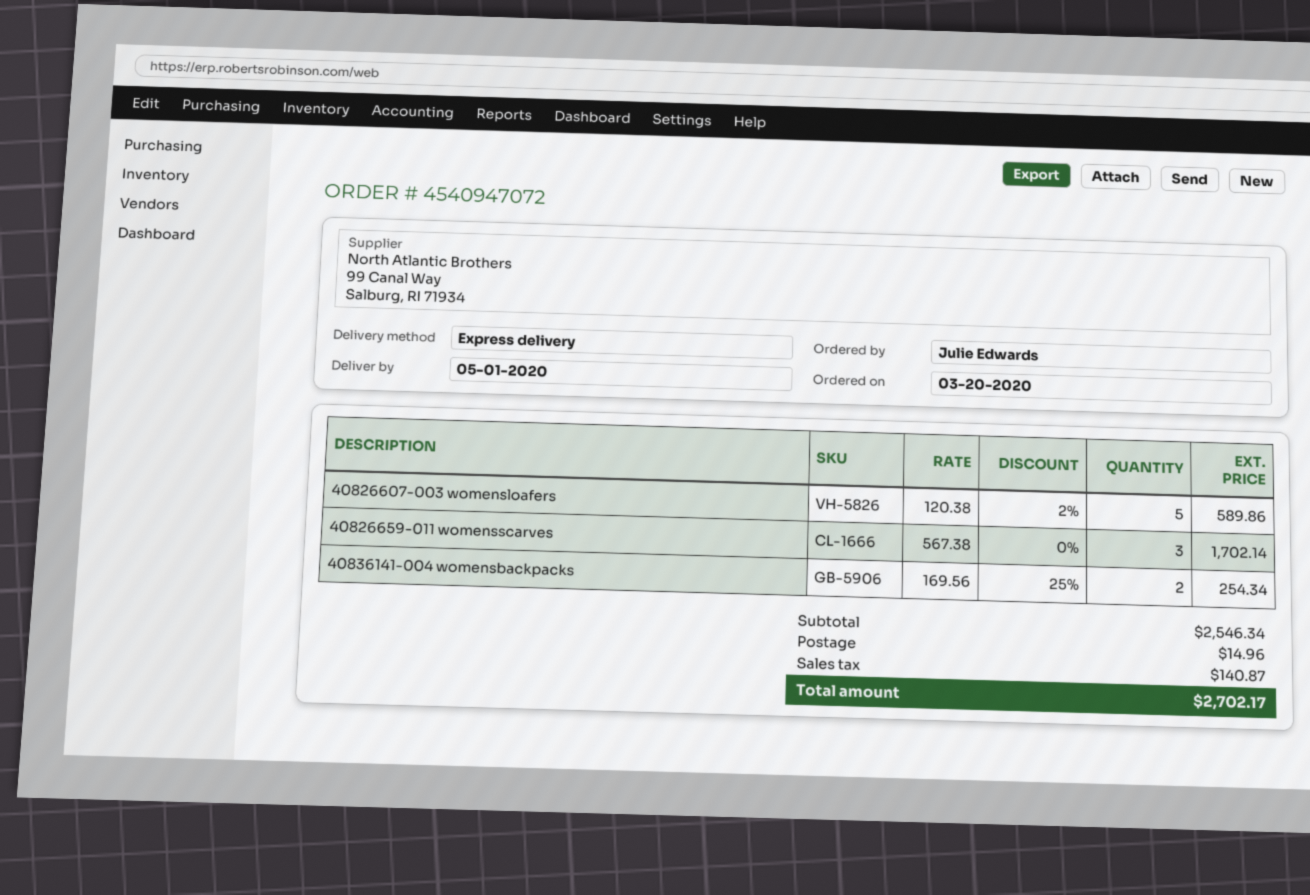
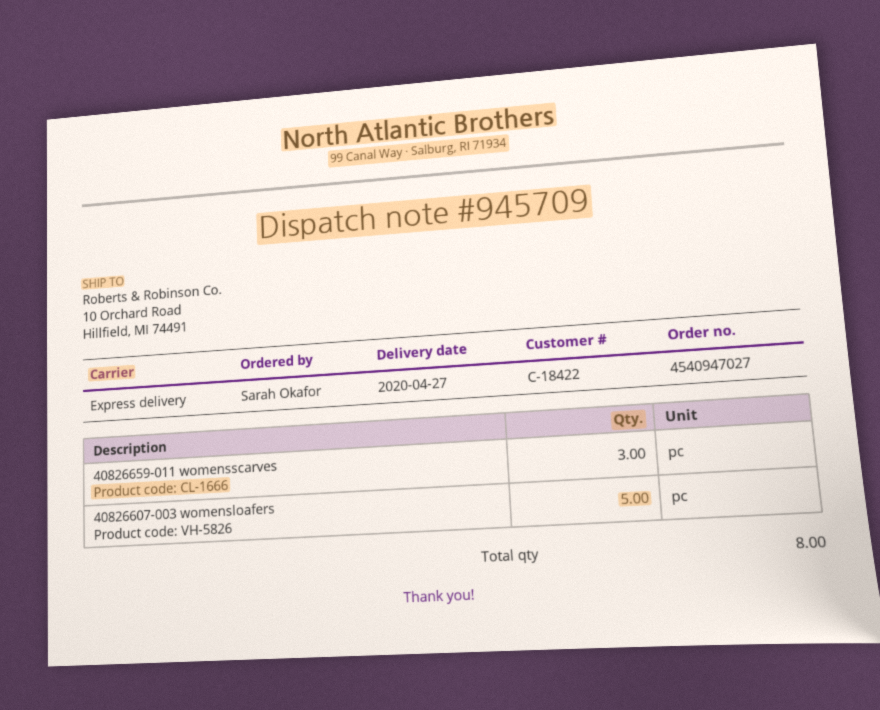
order number: 4540947072 -> 4540947027
delivery date: 2020-05-01 -> 2020-04-27
ordered by: Julie Edwards -> Sarah Okafor
40836141-004 womensbackpacks: 2 -> none

